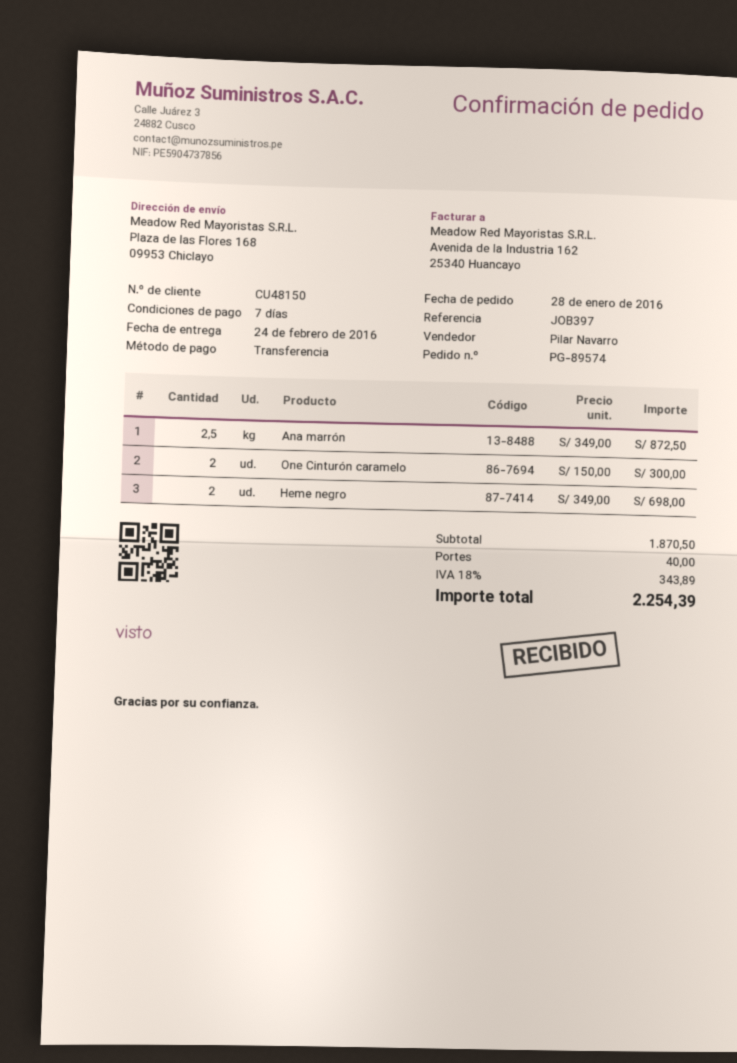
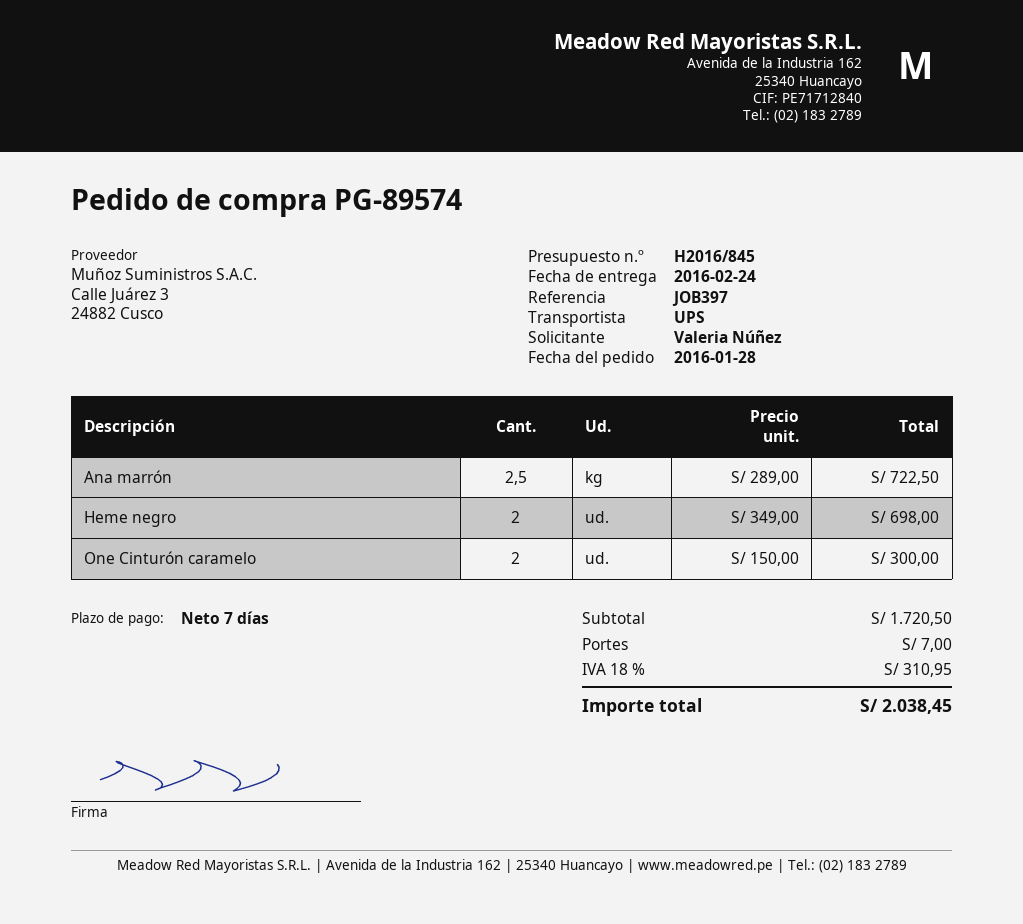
Ana marrón: 2.5 x 349.00 = 872.50 -> 2.5 x 289.00 = 722.50
subtotal: 1870.50 -> 1720.50
shipping: 40.00 -> 7.00
tax: 18% = 343.89 -> 18% = 310.95
total: 2254.39 -> 2038.45

